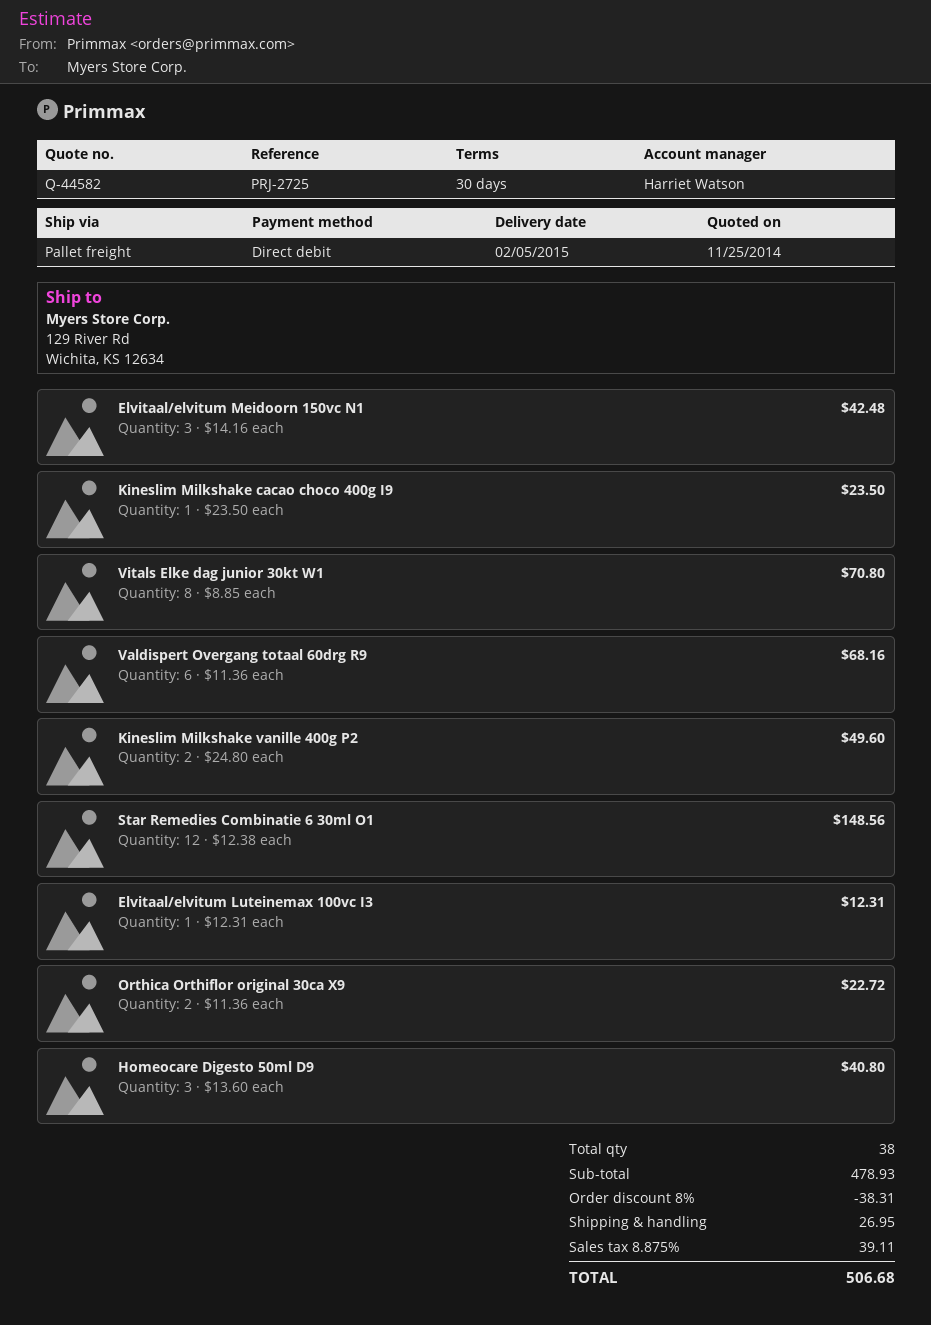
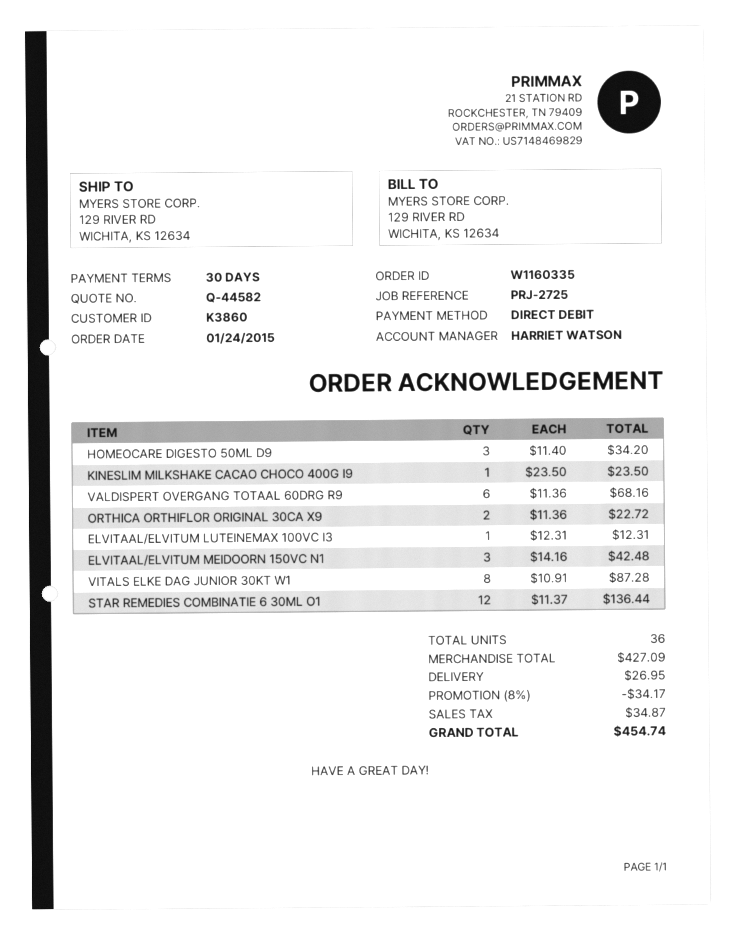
Vitals Elke dag junior 30kt W1: 8 x 8.85 = 70.80 -> 8 x 10.91 = 87.28
Kineslim Milkshake vanille 400g P2: 2 x 24.80 = 49.60 -> none
Star Remedies Combinatie 6 30ml O1: 12 x 12.38 = 148.56 -> 12 x 11.37 = 136.44
Homeocare Digesto 50ml D9: 3 x 13.60 = 40.80 -> 3 x 11.40 = 34.20
total quantity: 38 -> 36
subtotal: 478.93 -> 427.09
discount: 8% = 38.31 -> 8% = 34.17
tax: 39.11 -> 34.87
total: 506.68 -> 454.74

